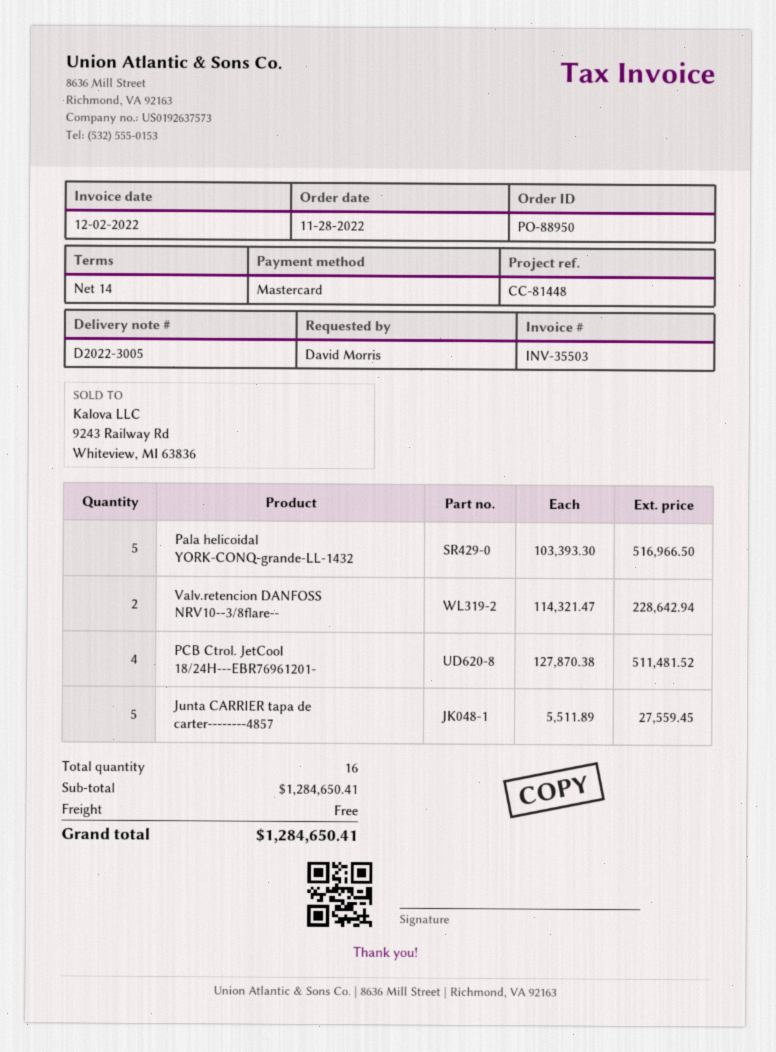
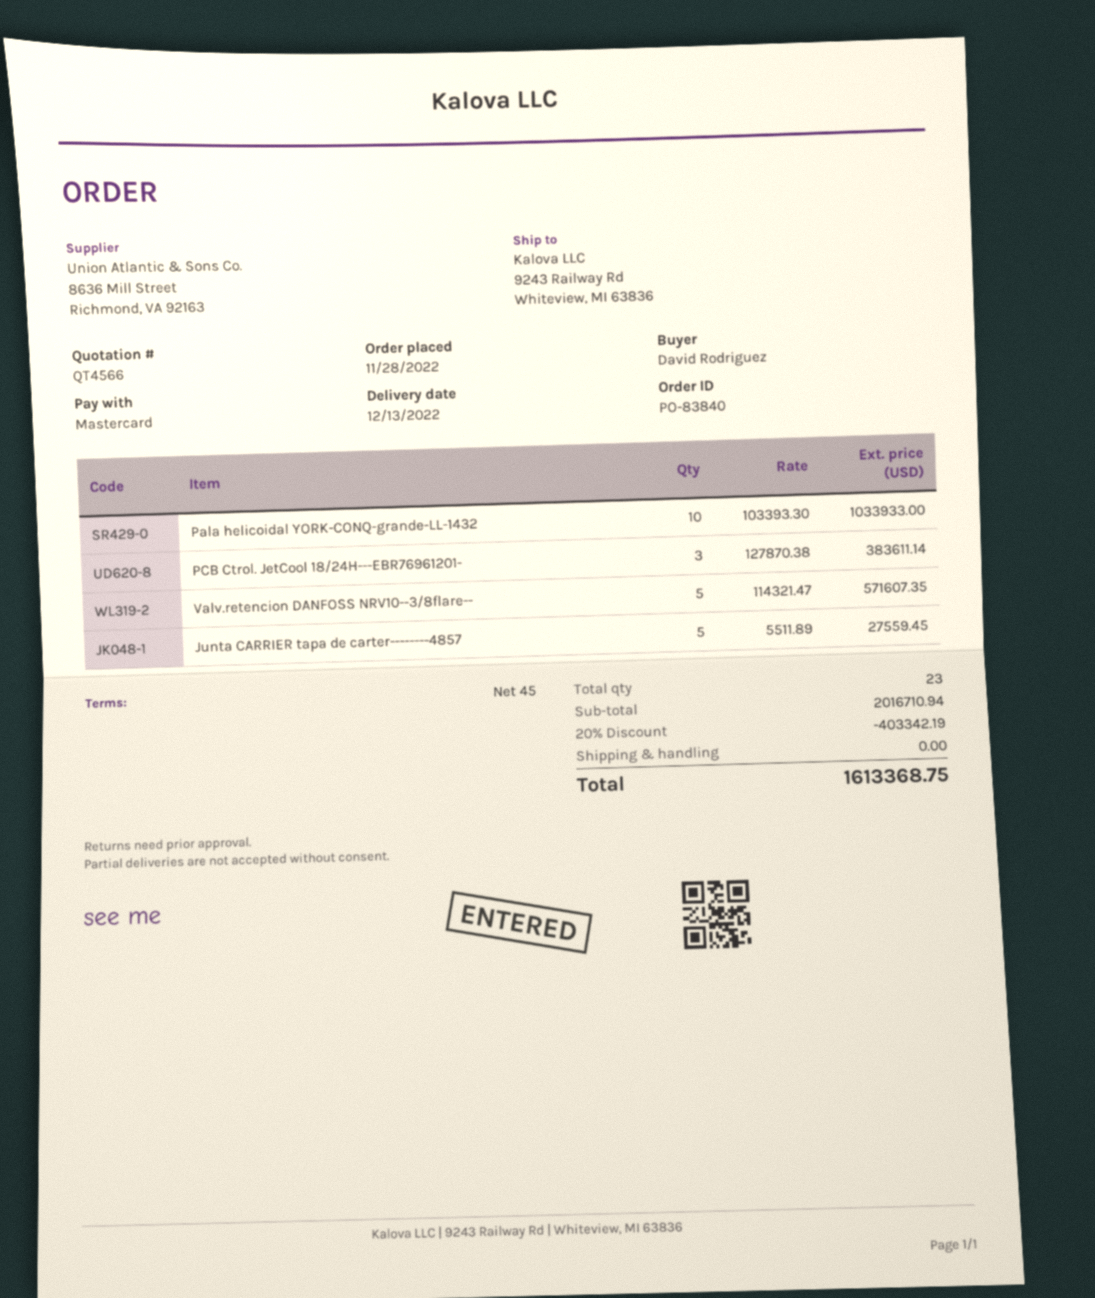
order number: PO-88950 -> PO-83840
payment terms: 14 days -> 45 days
ordered by: David Morris -> David Rodriguez
Pala helicoidal YORK-CONQ-grande-LL-1432: 5 x 103393.30 = 516966.50 -> 10 x 103393.30 = 1033933.00
Valv.retencion DANFOSS NRV10--3/8flare--: 2 x 114321.47 = 228642.94 -> 5 x 114321.47 = 571607.35
PCB Ctrol. JetCool 18/24H---EBR76961201-: 4 x 127870.38 = 511481.52 -> 3 x 127870.38 = 383611.14
total quantity: 16 -> 23
subtotal: 1284650.41 -> 2016710.94
discount: none -> 20% = 403342.19
total: 1284650.41 -> 1613368.75

